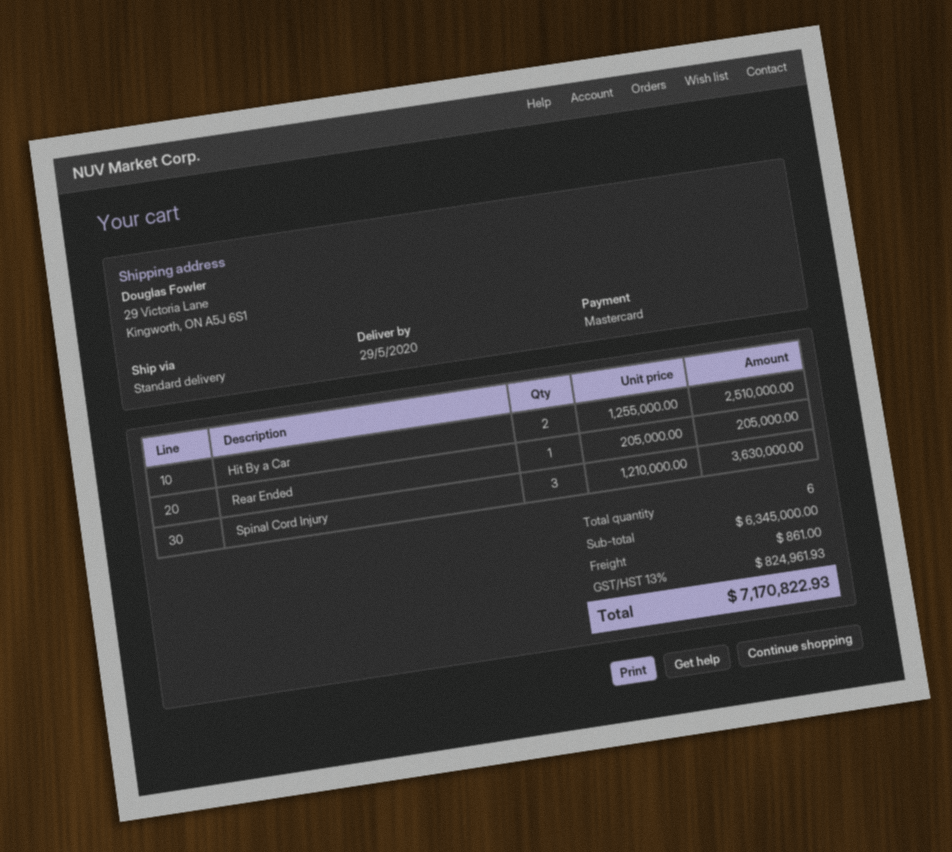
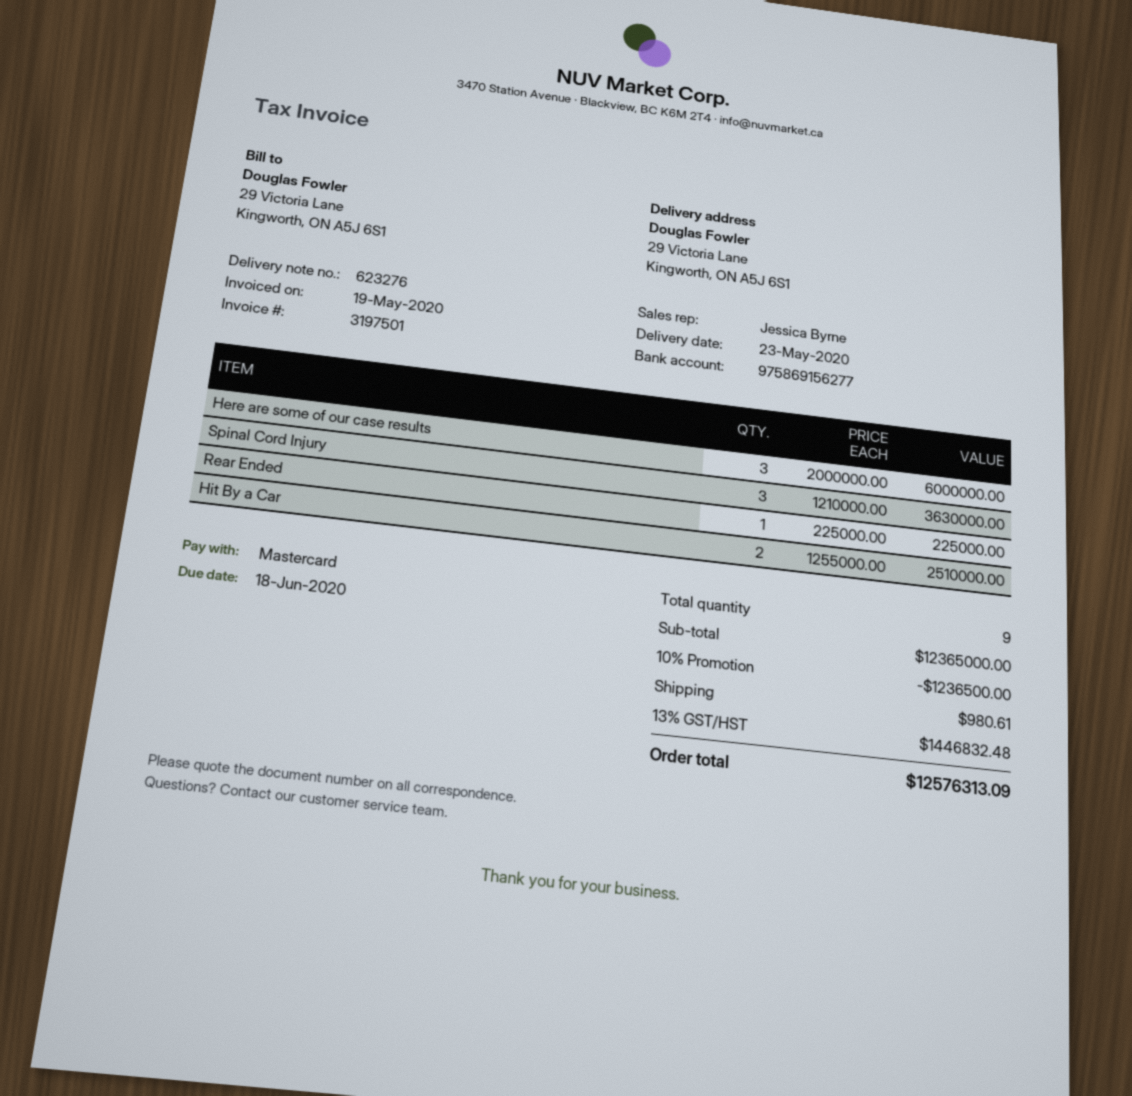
delivery date: 2020-05-29 -> 2020-05-23
Rear Ended: 1 x 205000.00 = 205000.00 -> 1 x 225000.00 = 225000.00
Here are some of our case results: none -> 3 x 2000000.00 = 6000000.00
total quantity: 6 -> 9
subtotal: 6345000.00 -> 12365000.00
discount: none -> 10% = 1236500.00
shipping: 861.00 -> 980.61
tax: 13% = 824961.93 -> 13% = 1446832.48
total: 7170822.93 -> 12576313.09

